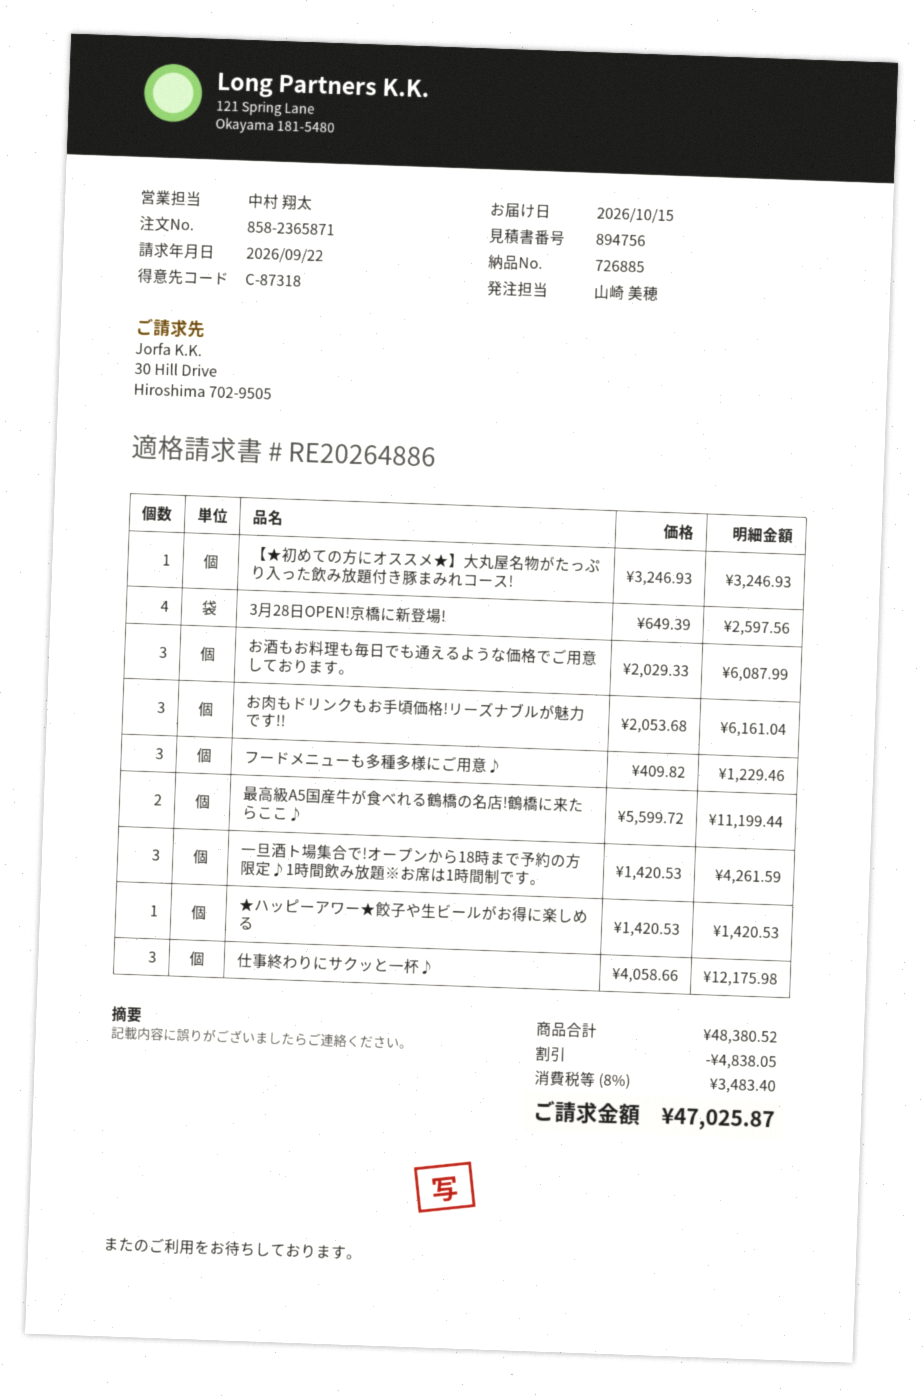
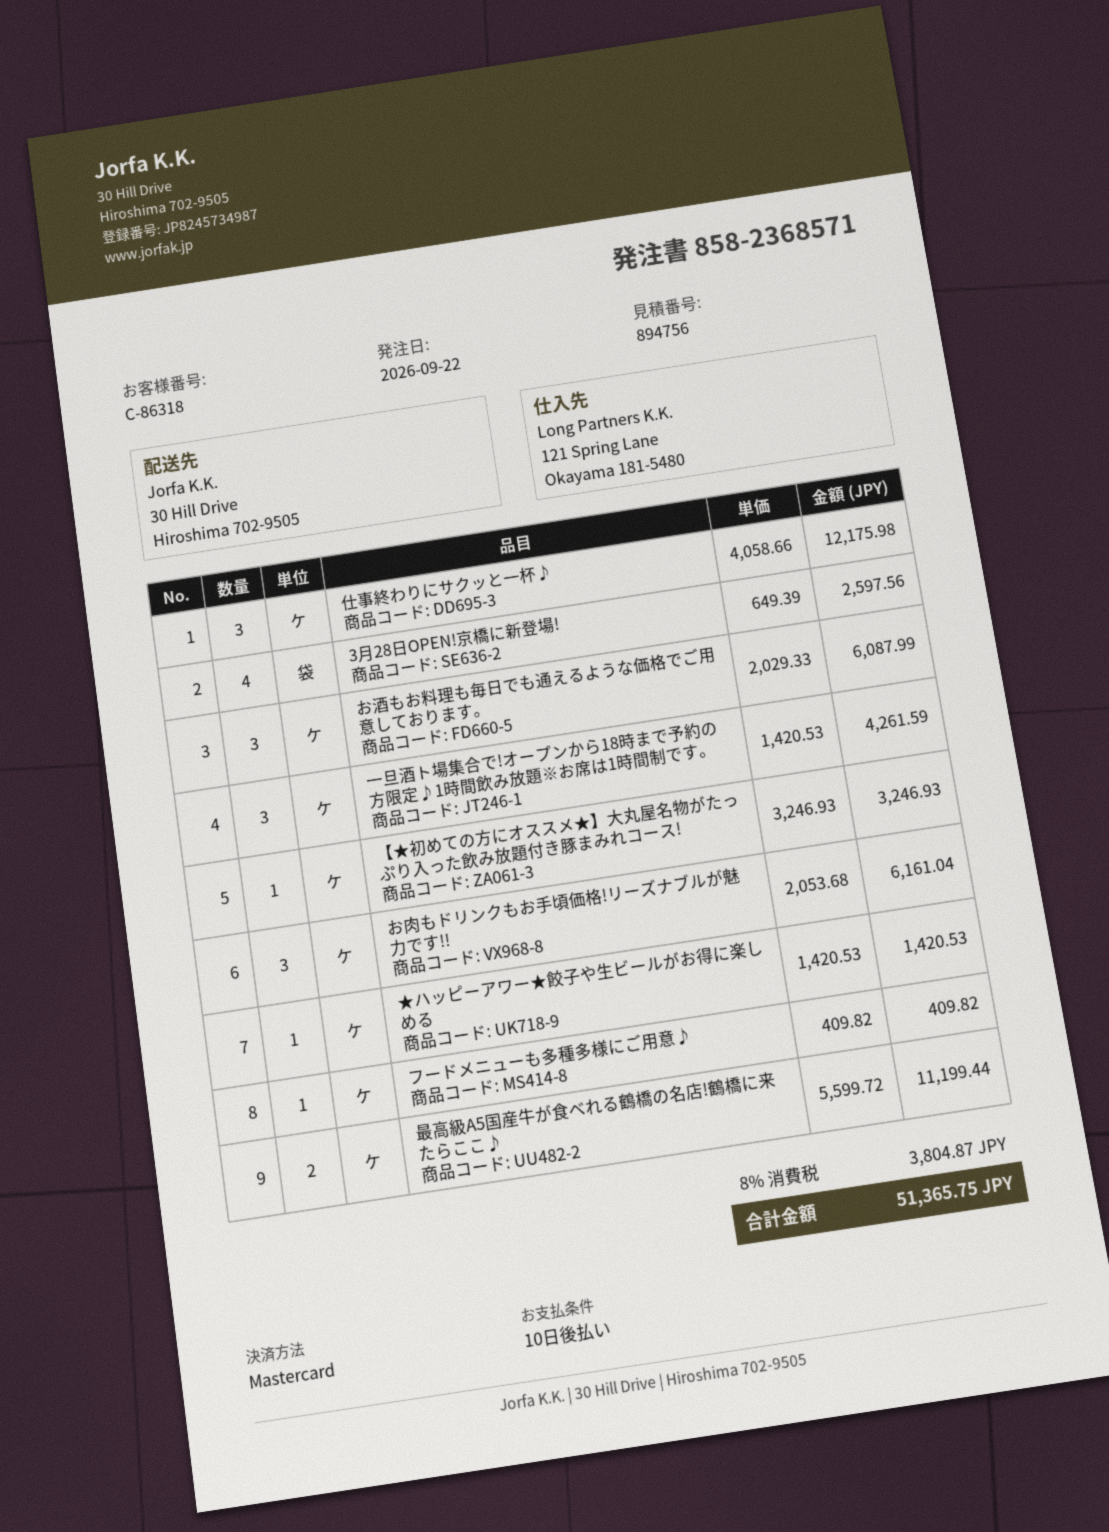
order number: 858-2365871 -> 858-2368571
customer number: C-87318 -> C-86318
フードメニューも多種多様にご用意♪: 3 x 409.82 = 1229.46 -> 1 x 409.82 = 409.82
discount: 4838.05 -> none
tax: 8% = 3483.40 -> 8% = 3804.87
total: 47025.87 -> 51365.75

